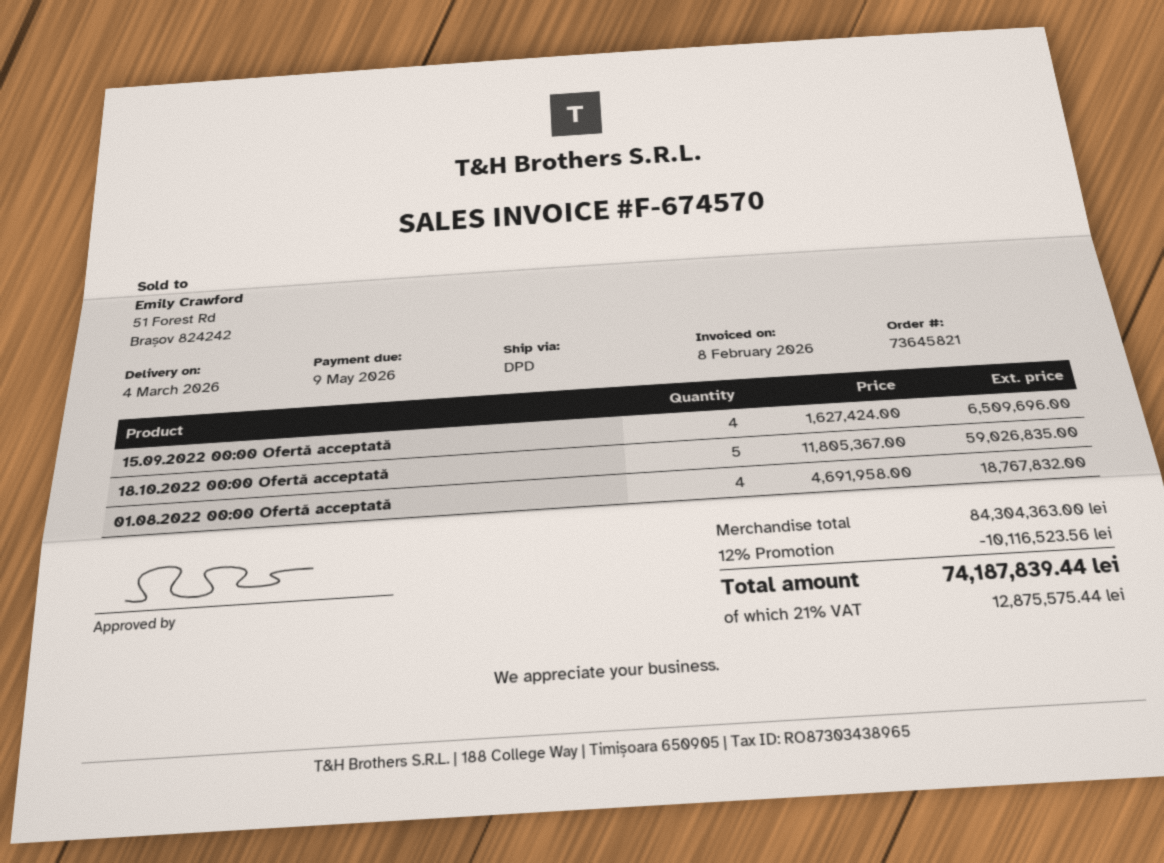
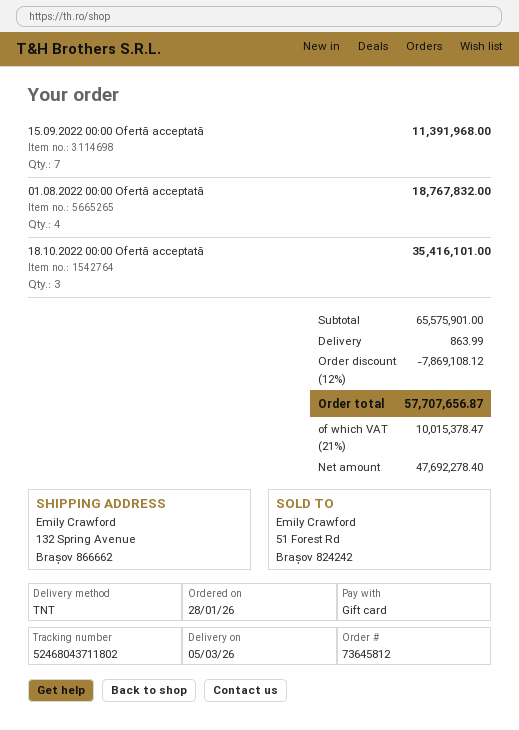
order number: 73645821 -> 73645812
delivery date: 2026-03-04 -> 2026-03-05
shipping method: DPD -> TNT
15.09.2022 00:00 Ofertă acceptată: 4 for 6509696.00 -> 7 for 11391968.00
18.10.2022 00:00 Ofertă acceptată: 5 for 59026835.00 -> 3 for 35416101.00
subtotal: 84304363.00 -> 65575901.00
discount: 12% = 10116523.56 -> 12% = 7869108.12
shipping: none -> 863.99
tax: 21% = 12875575.44 -> 21% = 10015378.47
total: 74187839.44 -> 57707656.87

